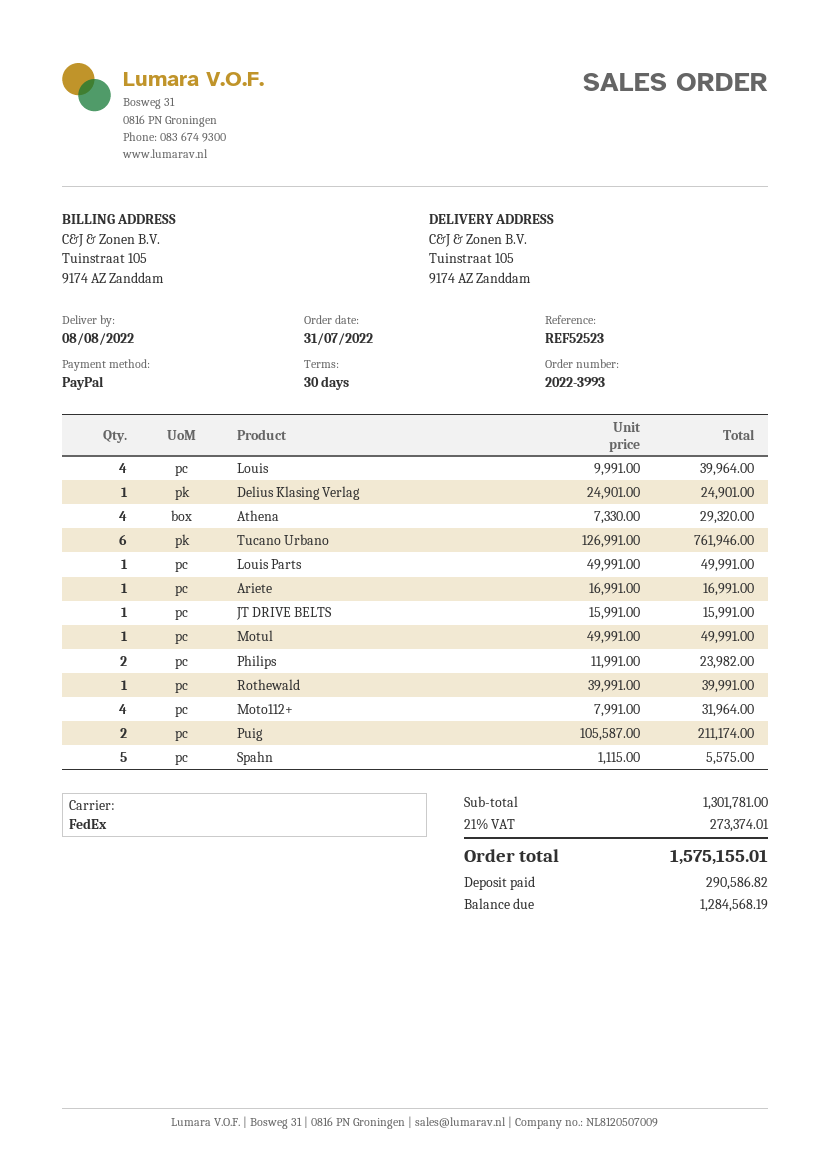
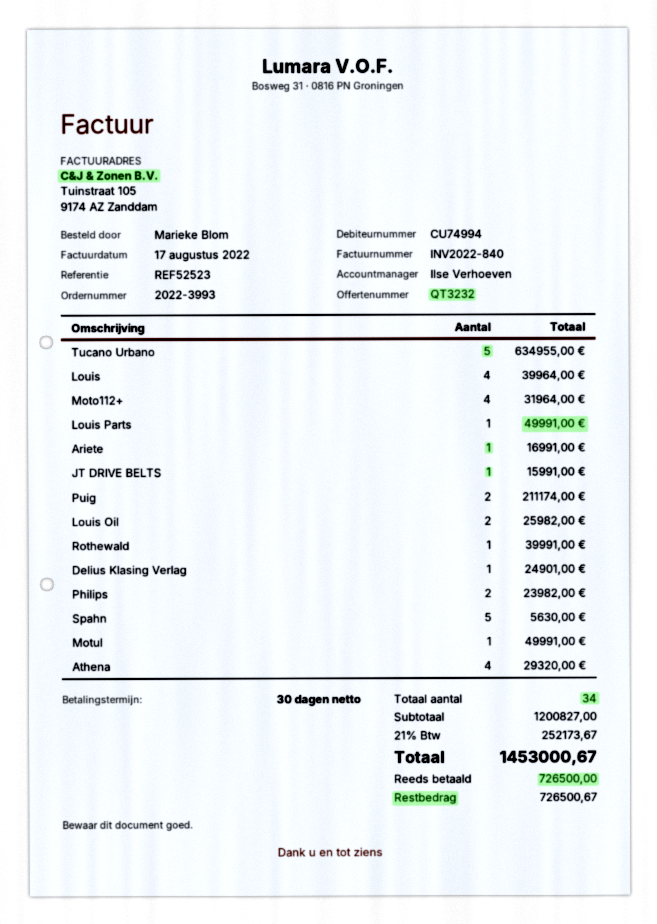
Tucano Urbano: 6 for 761946.00 -> 5 for 634955.00
Spahn: 5 for 5575.00 -> 5 for 5630.00
Louis Oil: none -> 2 for 25982.00
subtotal: 1301781.00 -> 1200827.00
tax: 21% = 273374.01 -> 21% = 252173.67
total: 1575155.01 -> 1453000.67
deposit: 290586.82 -> 726500.00
balance: 1284568.19 -> 726500.67

